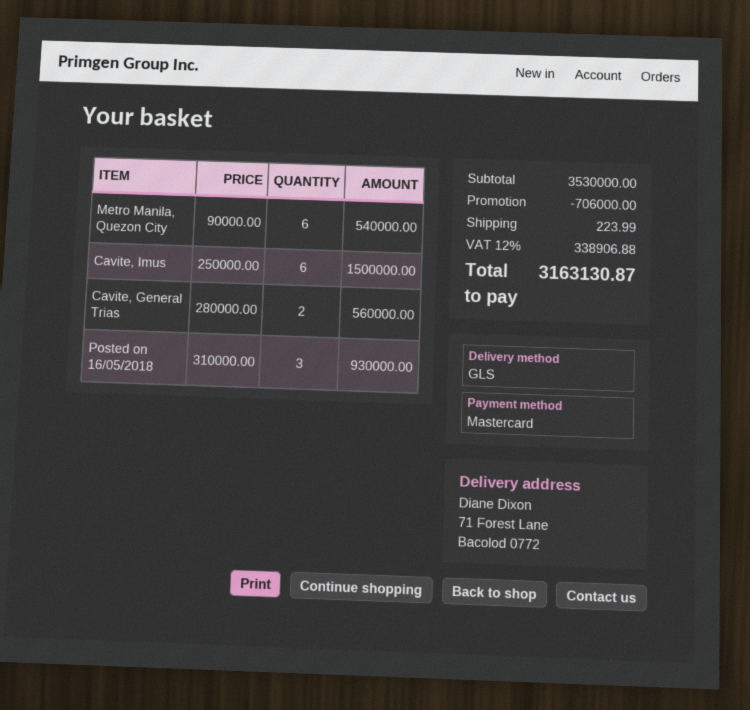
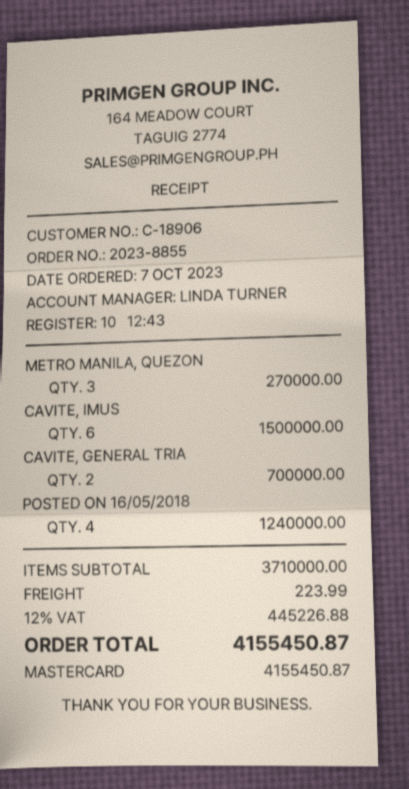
Metro Manila, Quezon City: 6 for 540000.00 -> 3 for 270000.00
Cavite, General Trias: 2 for 560000.00 -> 2 for 700000.00
Posted on 16/05/2018: 3 for 930000.00 -> 4 for 1240000.00
subtotal: 3530000.00 -> 3710000.00
discount: 706000.00 -> none
tax: 12% = 338906.88 -> 12% = 445226.88
total: 3163130.87 -> 4155450.87

